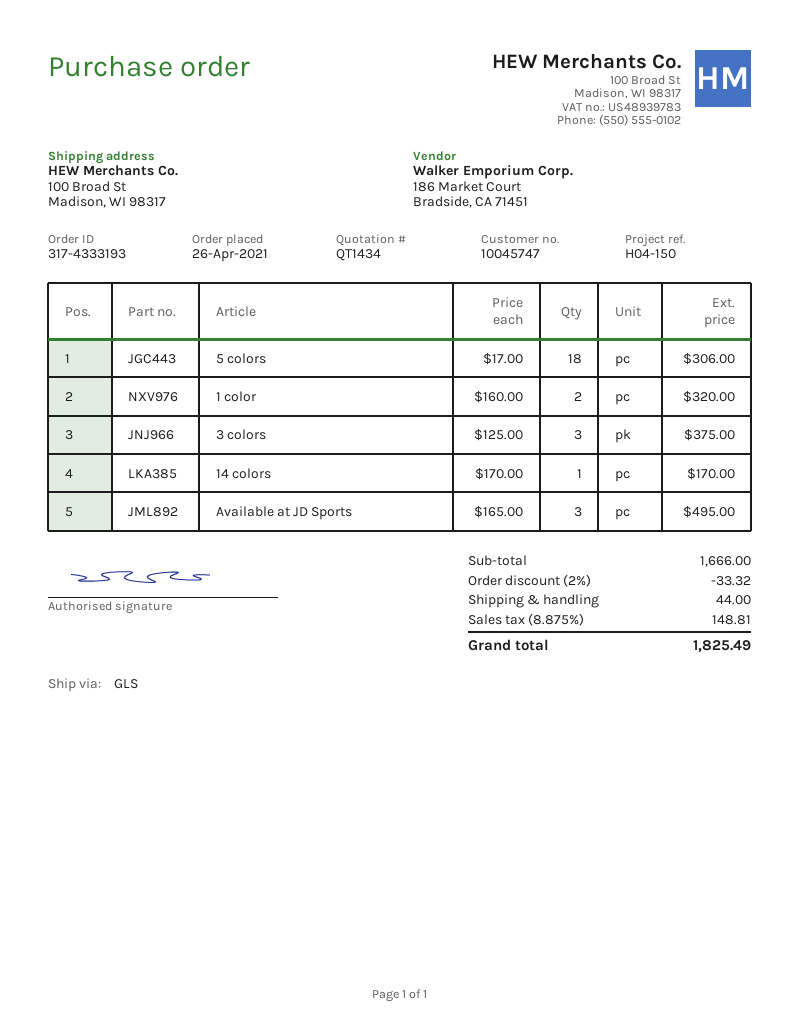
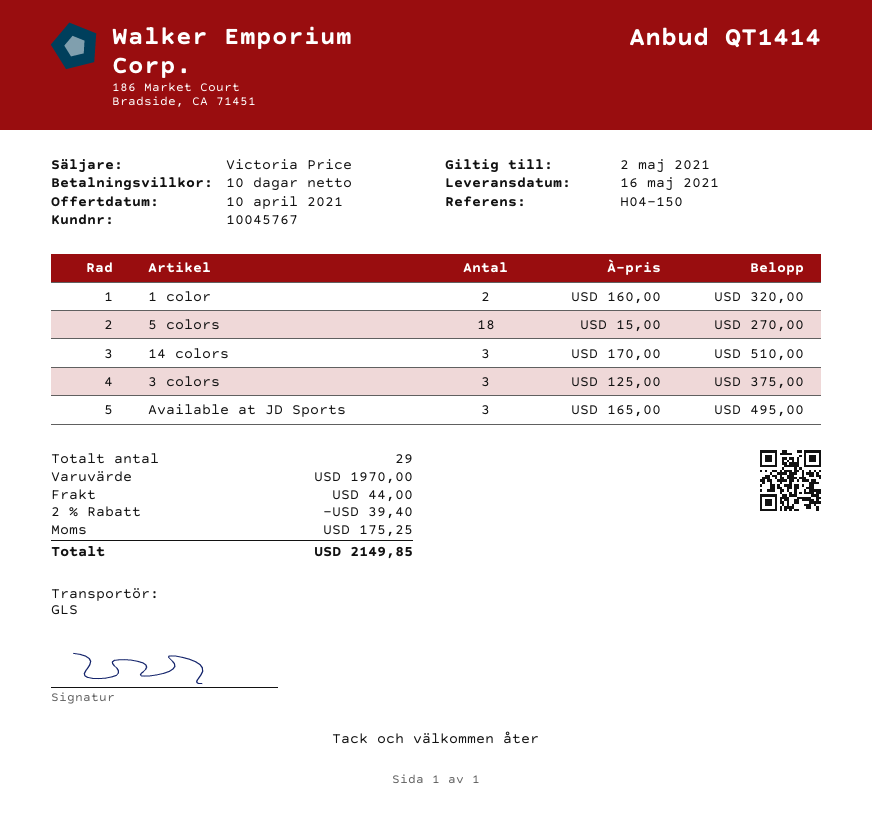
quote number: QT1434 -> QT1414
customer number: 10045747 -> 10045767
5 colors: 18 x 17.00 = 306.00 -> 18 x 15.00 = 270.00
14 colors: 1 x 170.00 = 170.00 -> 3 x 170.00 = 510.00
subtotal: 1666.00 -> 1970.00
discount: 2% = 33.32 -> 2% = 39.40
tax: 148.81 -> 175.25
total: 1825.49 -> 2149.85

